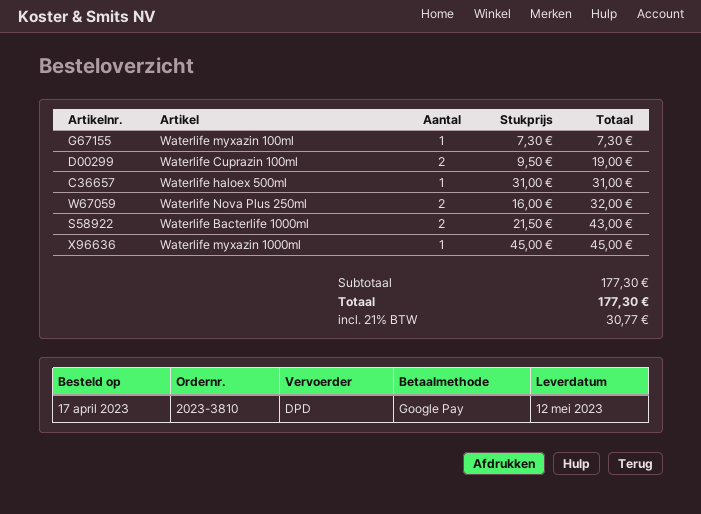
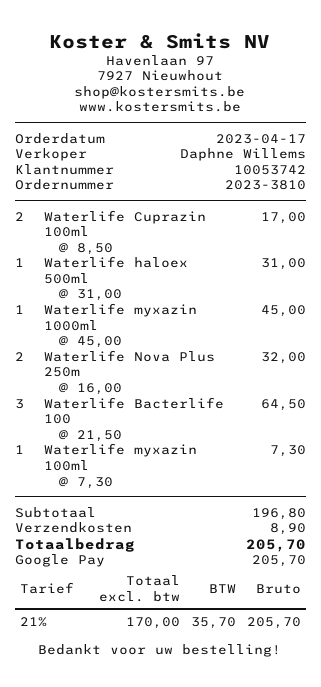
Waterlife Cuprazin 100ml: 2 x 9.50 = 19.00 -> 2 x 8.50 = 17.00
Waterlife Bacterlife 1000ml: 2 x 21.50 = 43.00 -> 3 x 21.50 = 64.50
subtotal: 177.30 -> 196.80
shipping: none -> 8.90
tax: 21% = 30.77 -> 21% = 35.70
total: 177.30 -> 205.70

